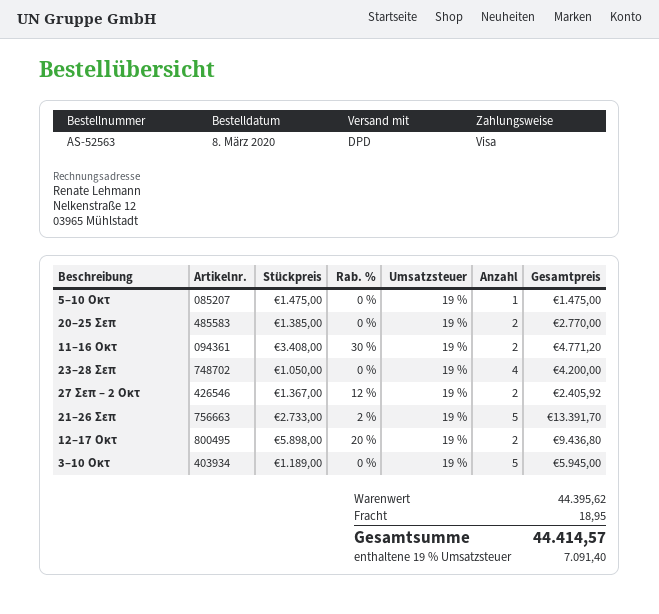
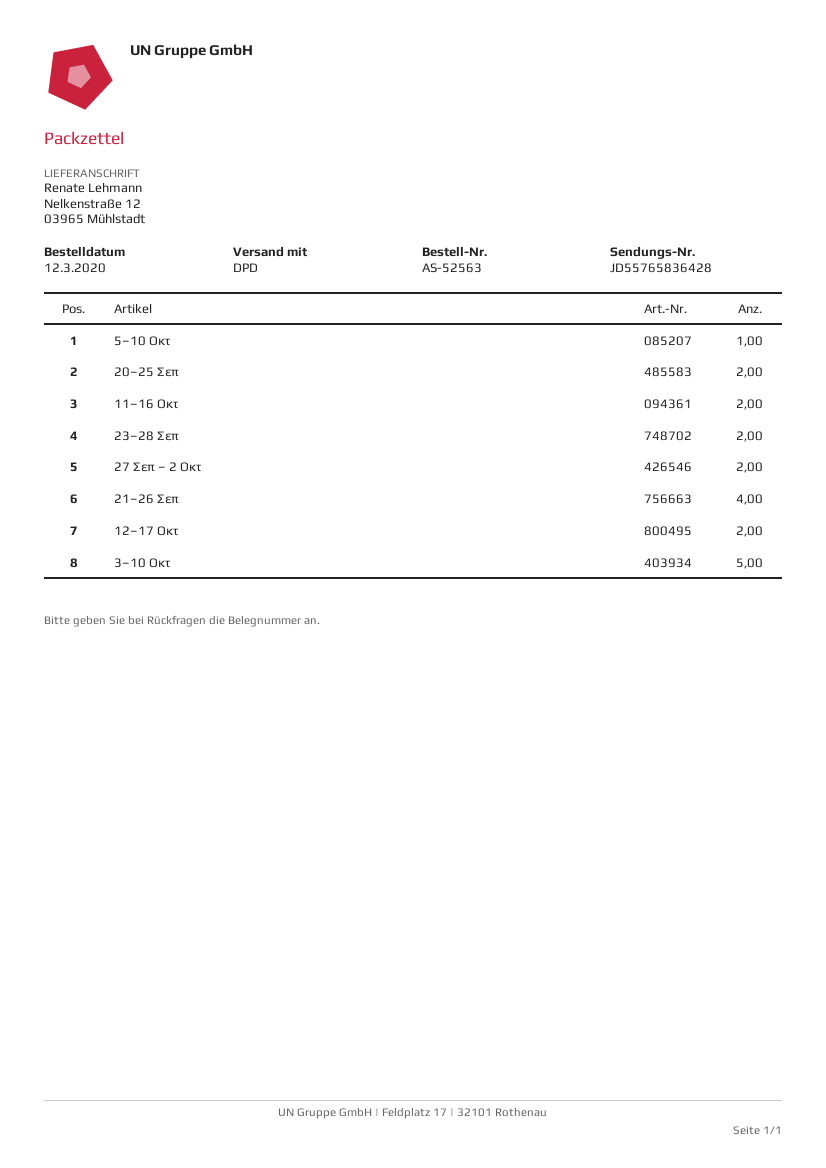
order date: 2020-03-08 -> 2020-03-12
23–28 Σεπ: 4 -> 2
21–26 Σεπ: 5 -> 4

